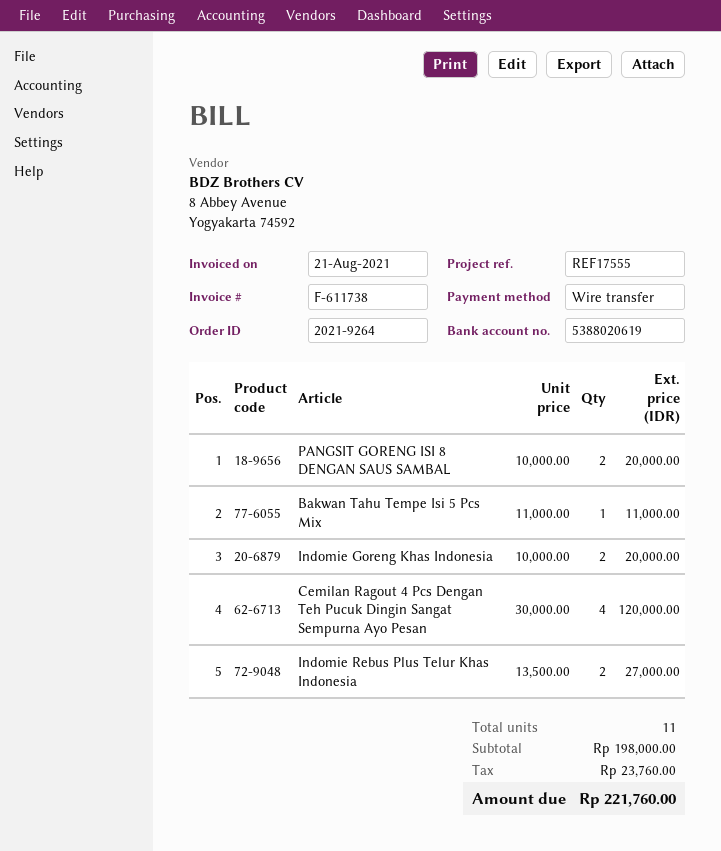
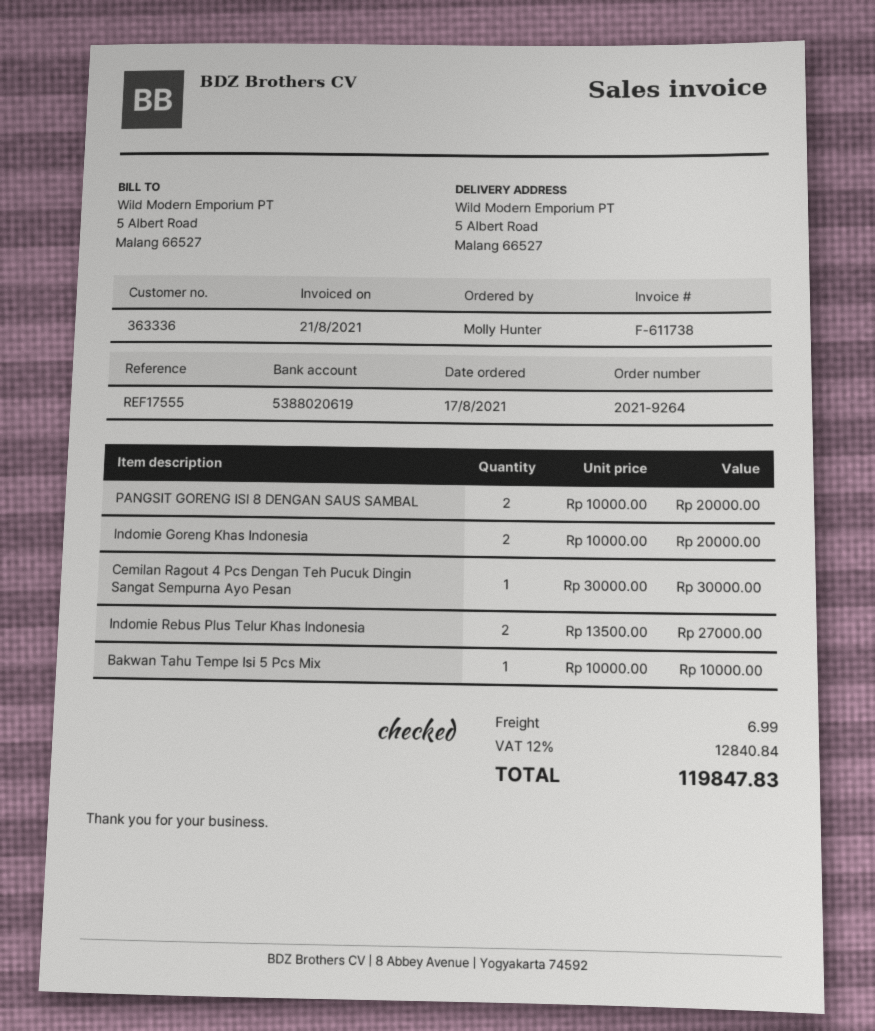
Bakwan Tahu Tempe Isi 5 Pcs Mix: 1 x 11000.00 = 11000.00 -> 1 x 10000.00 = 10000.00
Cemilan Ragout 4 Pcs Dengan Teh Pucuk Dingin Sangat Sempurna Ayo Pesan: 4 x 30000.00 = 120000.00 -> 1 x 30000.00 = 30000.00
shipping: none -> 6.99
tax: 23760.00 -> 12840.84
total: 221760.00 -> 119847.83

